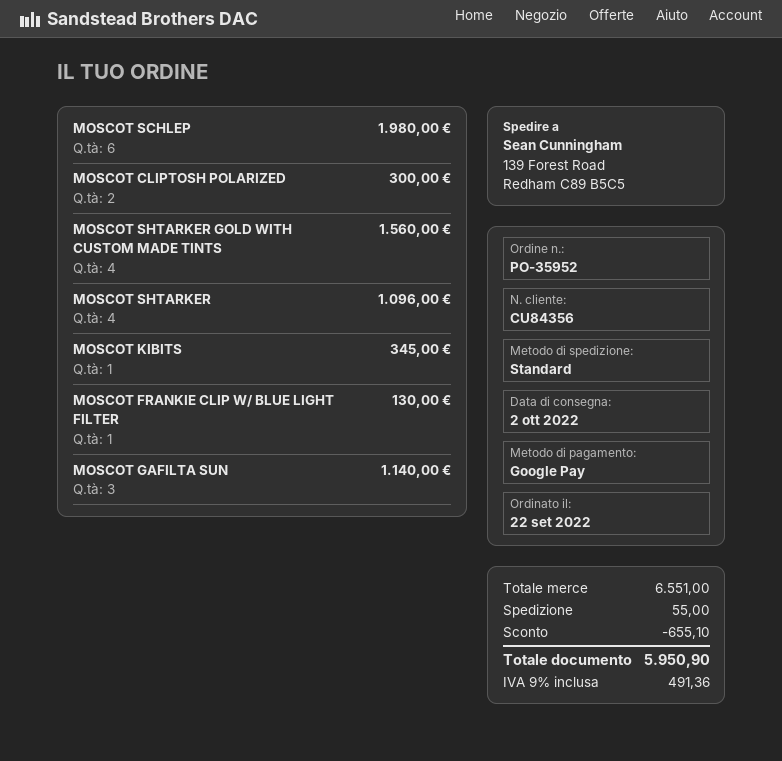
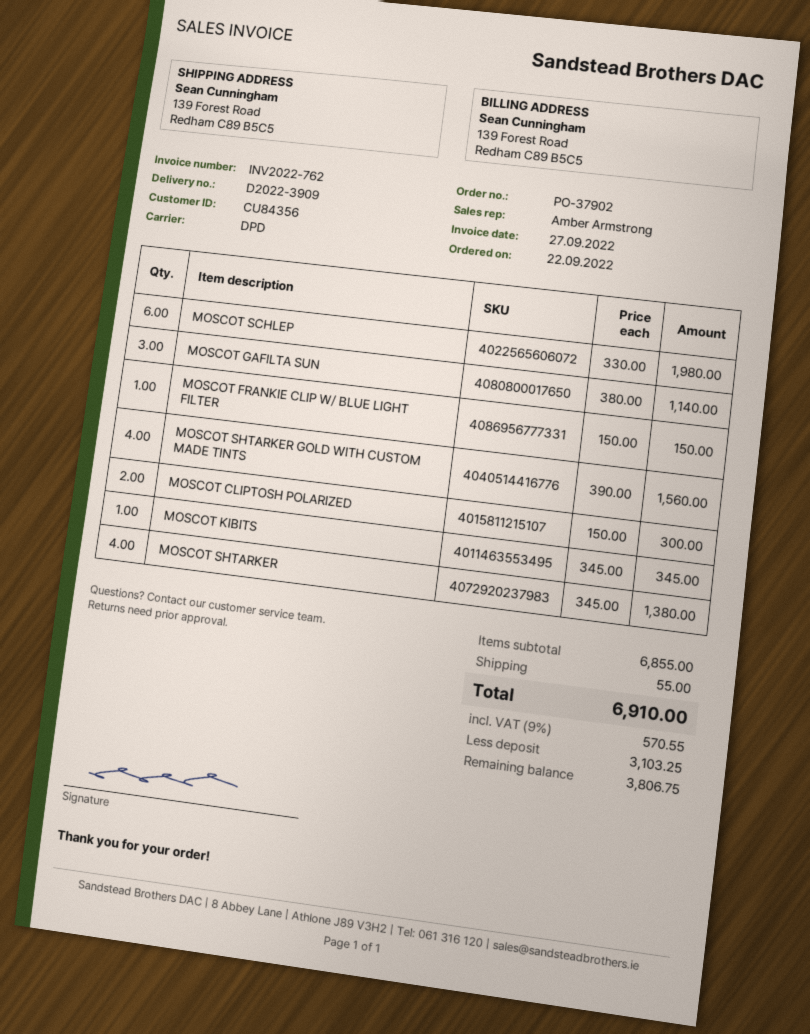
order number: PO-35952 -> PO-37902
shipping method: standard -> DPD
MOSCOT SHTARKER: 4 for 1096.00 -> 4 for 1380.00
MOSCOT FRANKIE CLIP W/ BLUE LIGHT FILTER: 1 for 130.00 -> 1 for 150.00
subtotal: 6551.00 -> 6855.00
discount: 655.10 -> none
tax: 9% = 491.36 -> 9% = 570.55
total: 5950.90 -> 6910.00

